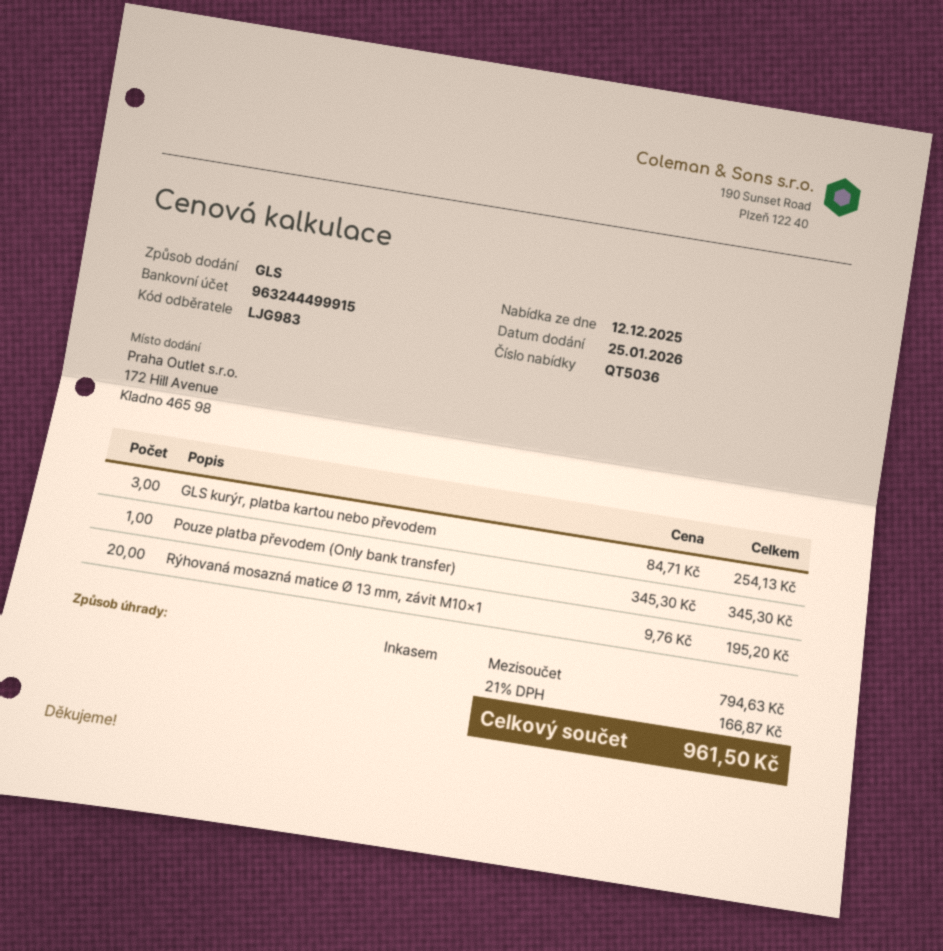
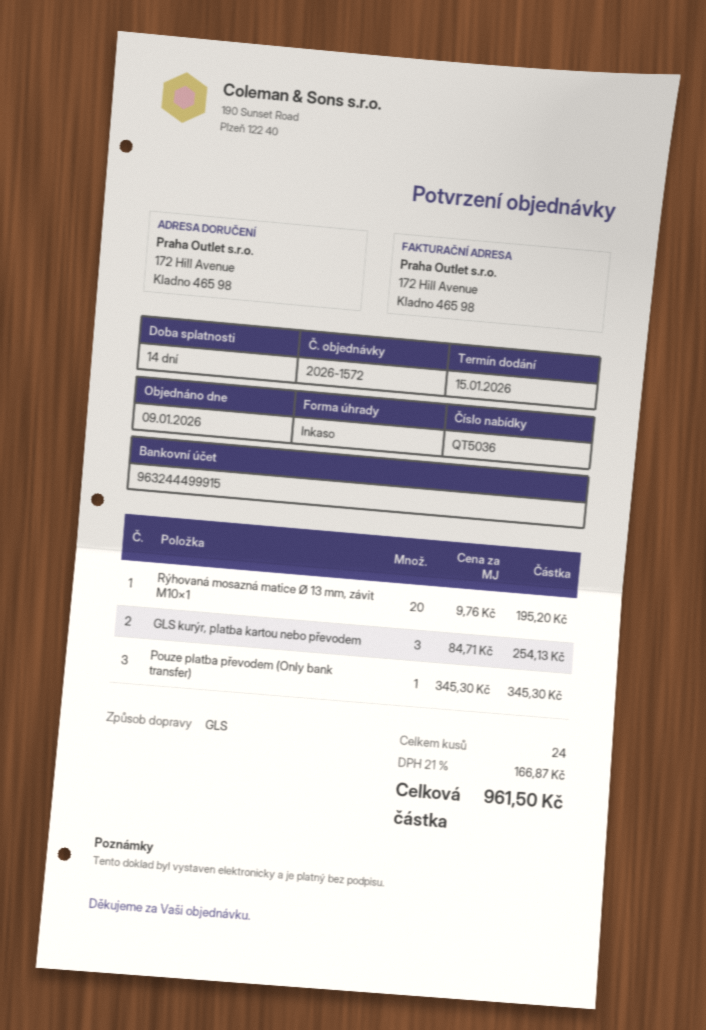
delivery date: 2026-01-25 -> 2026-01-15

